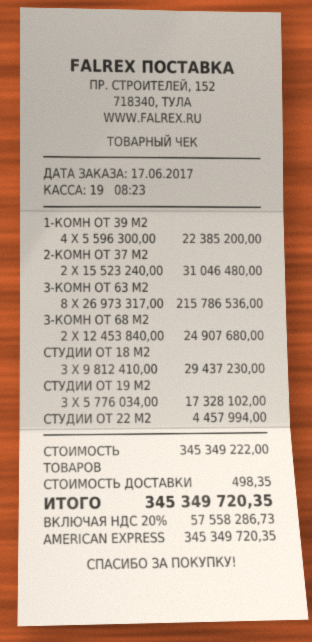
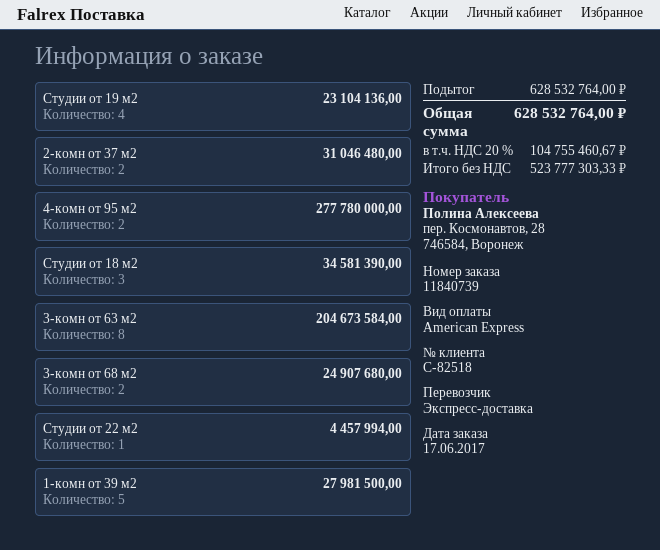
1-КОМН ОТ 39 М2: 4 for 22385200.00 -> 5 for 27981500.00
3-КОМН ОТ 63 М2: 8 for 215786536.00 -> 8 for 204673584.00
СТУДИИ ОТ 18 М2: 3 for 29437230.00 -> 3 for 34581390.00
СТУДИИ ОТ 19 М2: 3 for 17328102.00 -> 4 for 23104136.00
4-комн от 95 м2: none -> 2 for 277780000.00
subtotal: 345349222.00 -> 628532764.00
shipping: 498.35 -> none
tax: 20% = 57558286.73 -> 20% = 104755460.67
total: 345349720.35 -> 628532764.00

